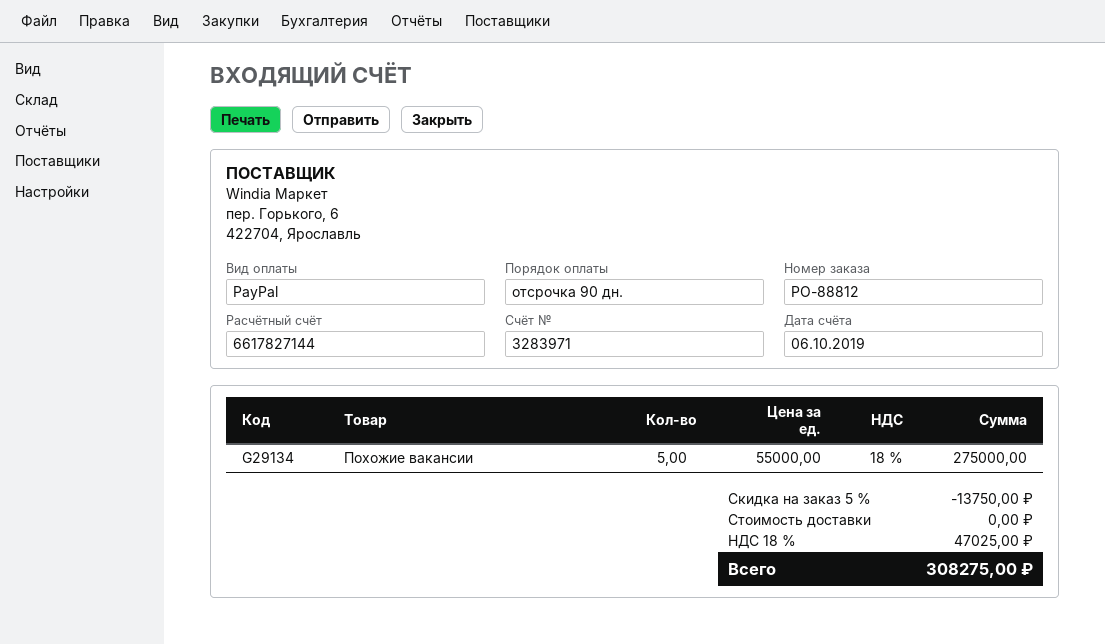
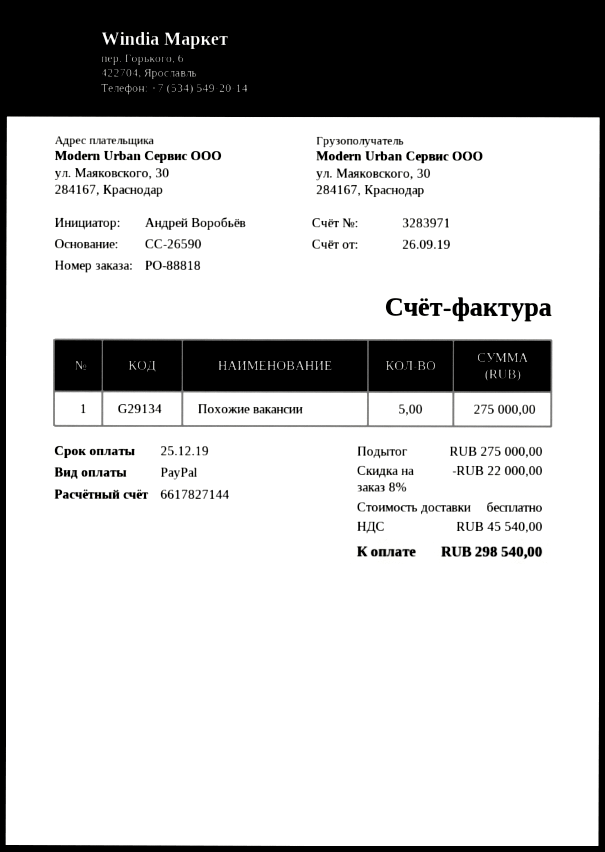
order number: PO-88812 -> PO-88818
invoice date: 2019-10-06 -> 2019-09-26
discount: 5% = 13750.00 -> 8% = 22000.00
tax: 47025.00 -> 45540.00
total: 308275.00 -> 298540.00

